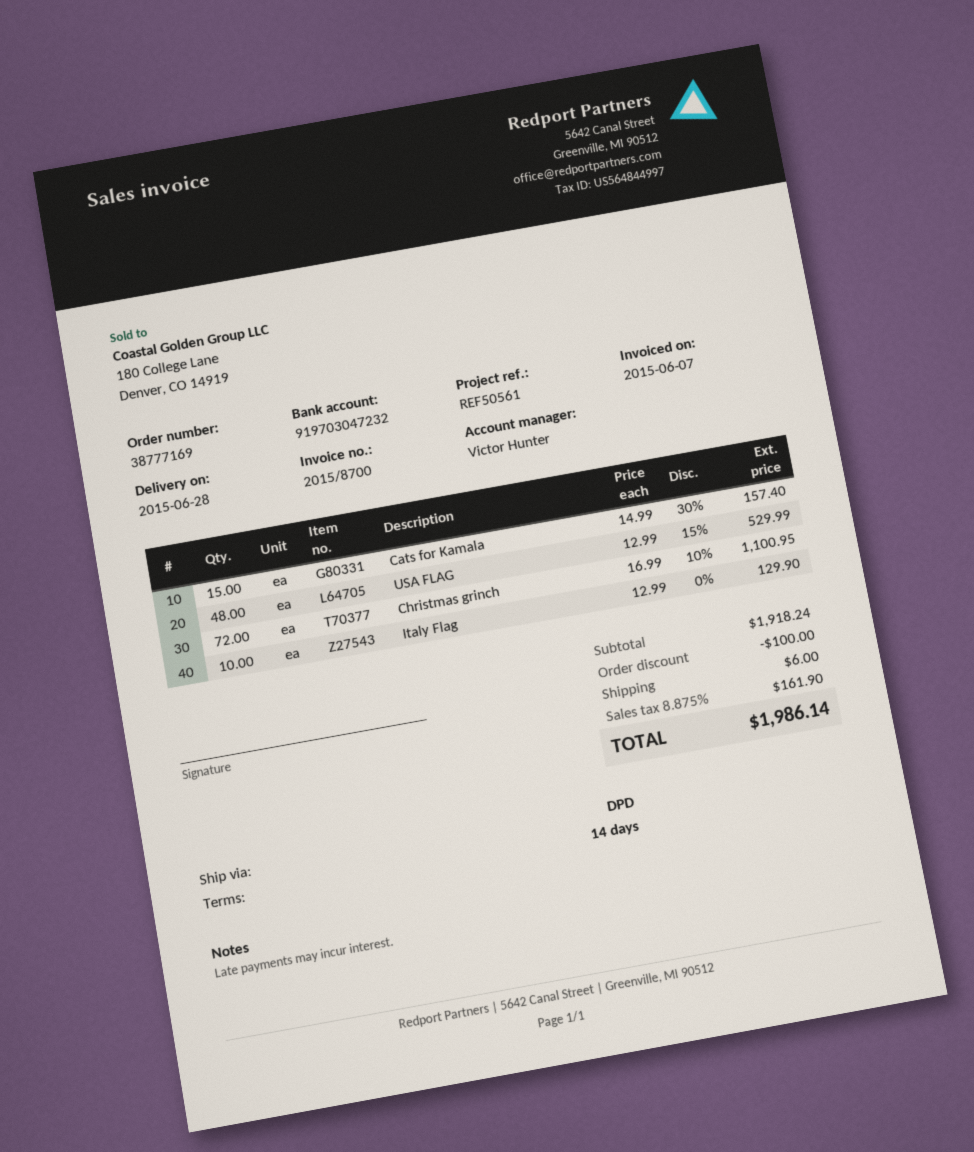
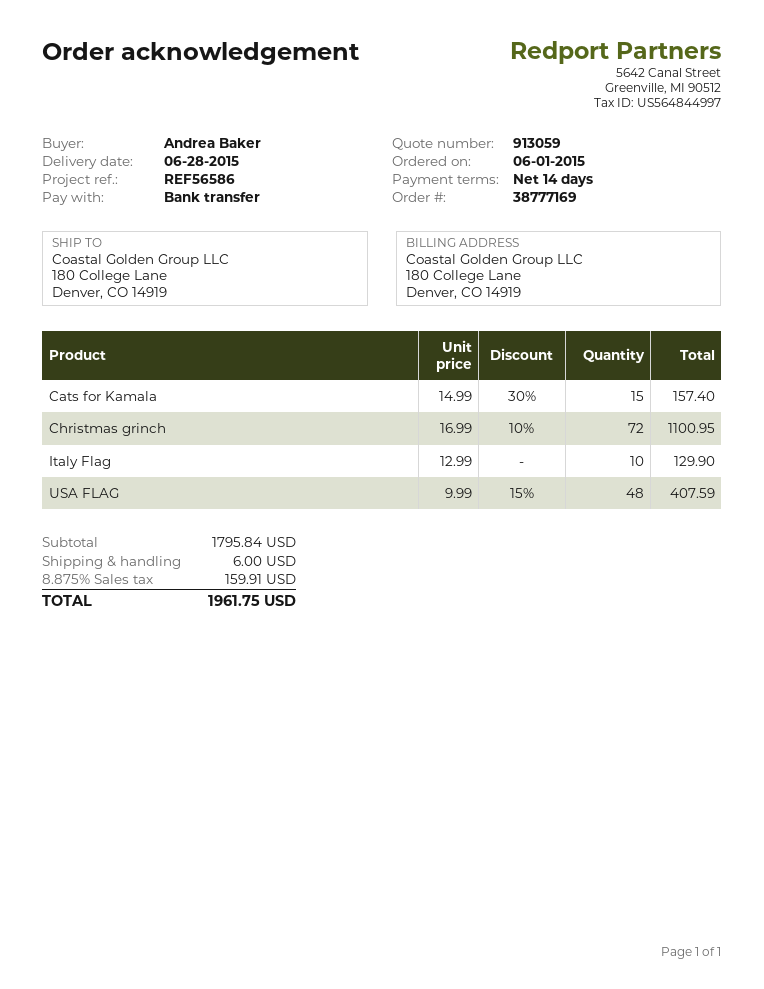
reference: REF50561 -> REF56586
USA FLAG: 48 x 12.99 - 15% = 529.99 -> 48 x 9.99 - 15% = 407.59
subtotal: 1918.24 -> 1795.84
discount: 100.00 -> none
tax: 8.875% = 161.90 -> 8.875% = 159.91
total: 1986.14 -> 1961.75

